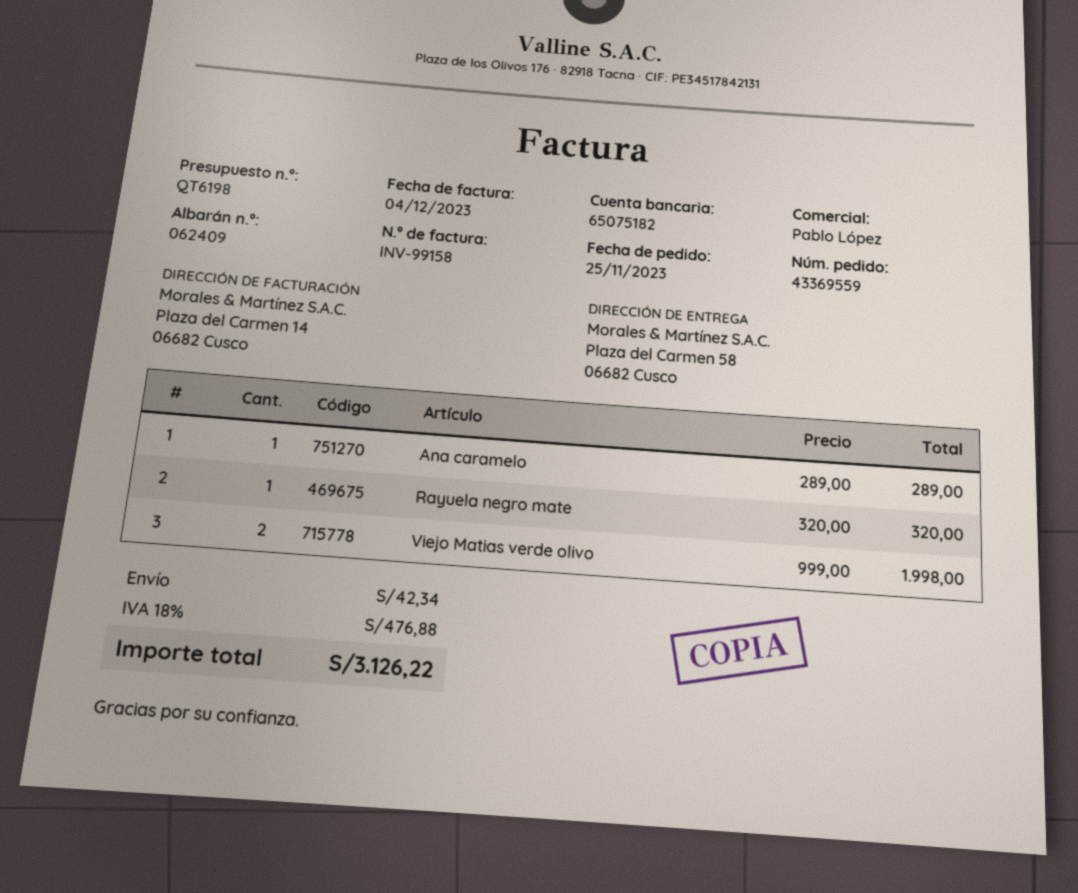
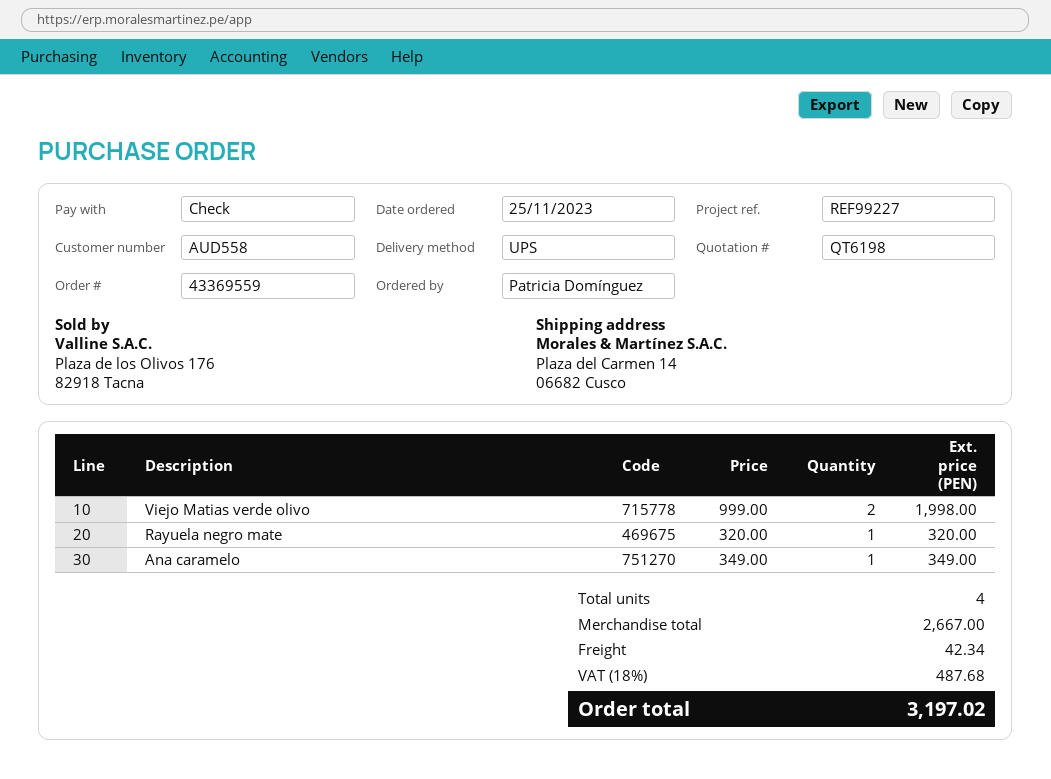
ship to: Plaza del Carmen 58, 06682 Cusco -> Plaza del Carmen 14, 06682 Cusco
Ana caramelo: 1 x 289.00 = 289.00 -> 1 x 349.00 = 349.00
tax: 18% = 476.88 -> 18% = 487.68
total: 3126.22 -> 3197.02

